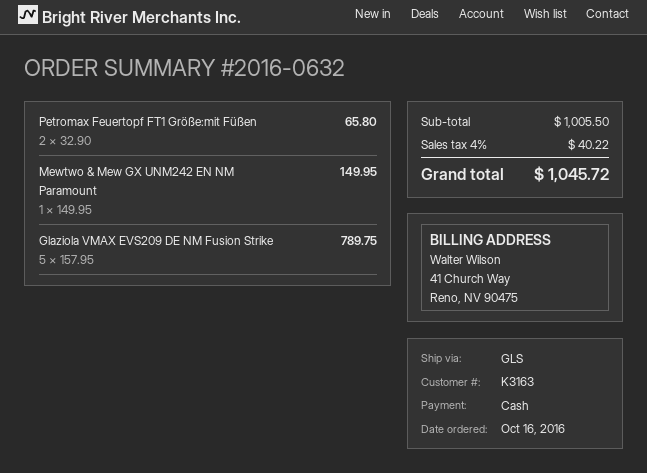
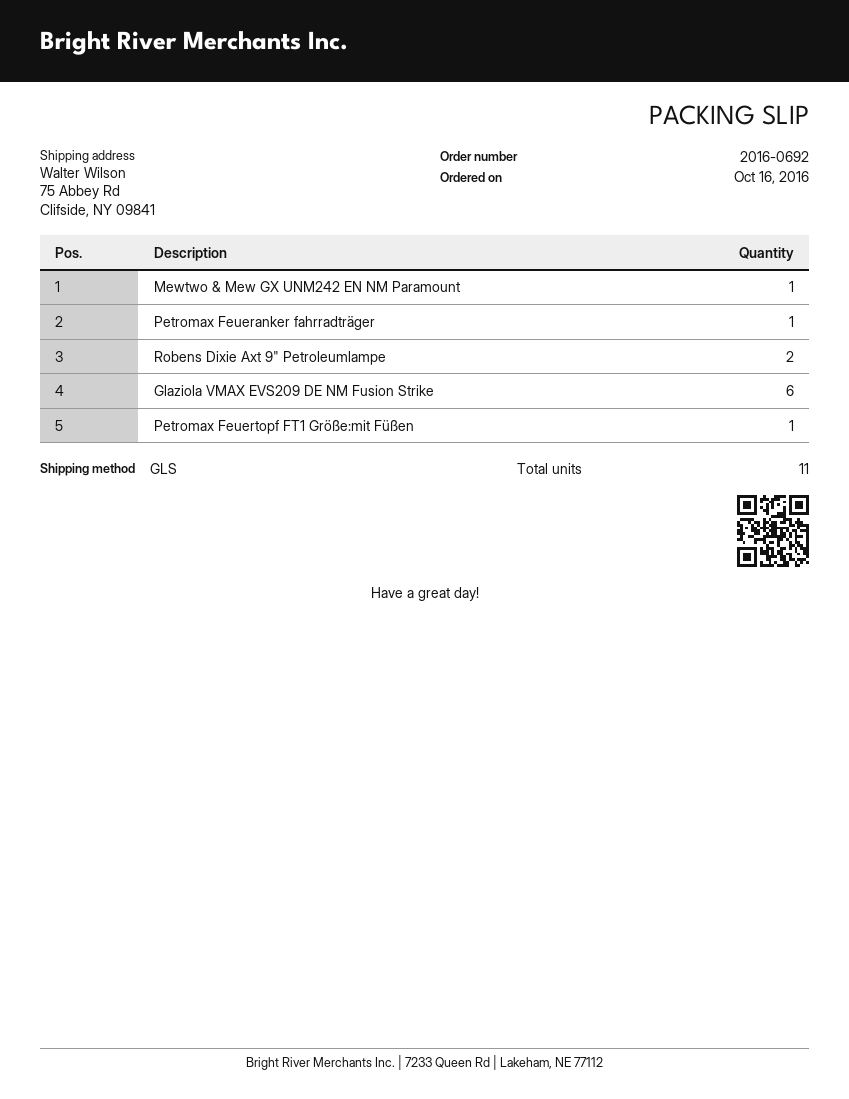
order number: 2016-0632 -> 2016-0692
Petromax Feuertopf FT1 Größe:mit Füßen: 2 -> 1
Glaziola VMAX EVS209 DE NM Fusion Strike: 5 -> 6
Petromax Feueranker fahrradträger: none -> 1
Robens Dixie Axt 9" Petroleumlampe: none -> 2

